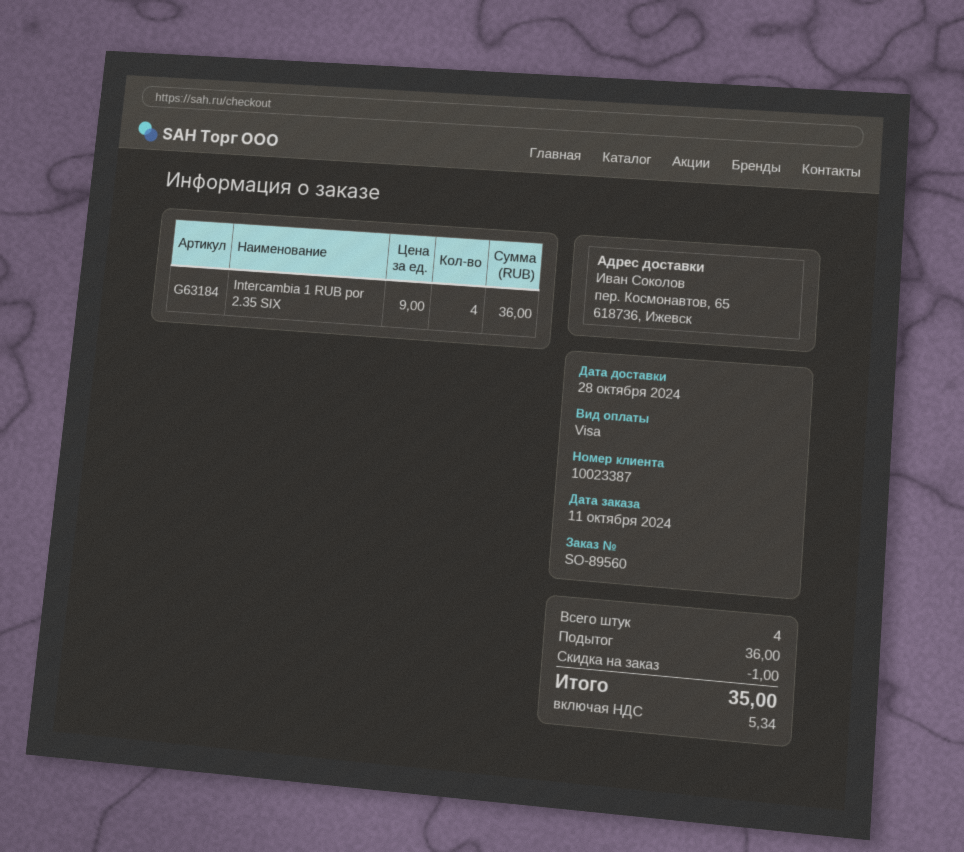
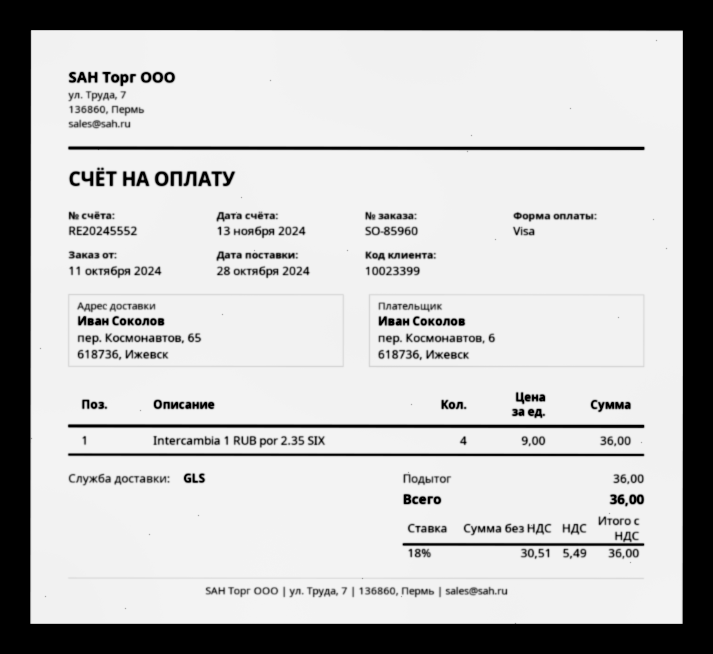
order number: SO-89560 -> SO-85960
customer number: 10023387 -> 10023399
discount: 1.00 -> none
tax: 5.34 -> 5.49
total: 35.00 -> 36.00

